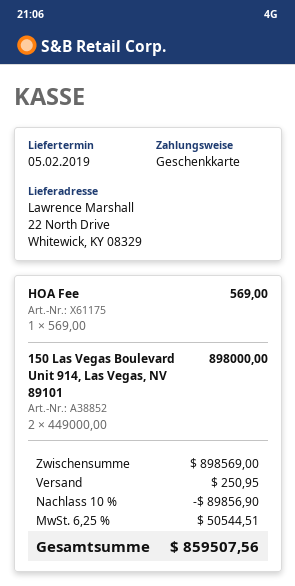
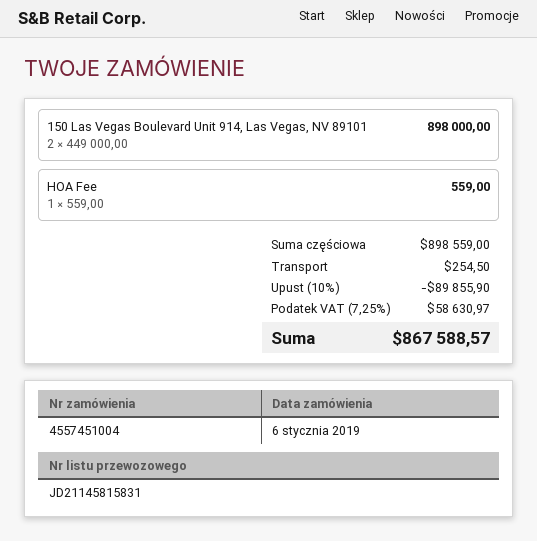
HOA Fee: 1 x 569.00 = 569.00 -> 1 x 559.00 = 559.00
subtotal: 898569.00 -> 898559.00
discount: 10% = 89856.90 -> 10% = 89855.90
shipping: 250.95 -> 254.50
tax: 6.25% = 50544.51 -> 7.25% = 58630.97
total: 859507.56 -> 867588.57

